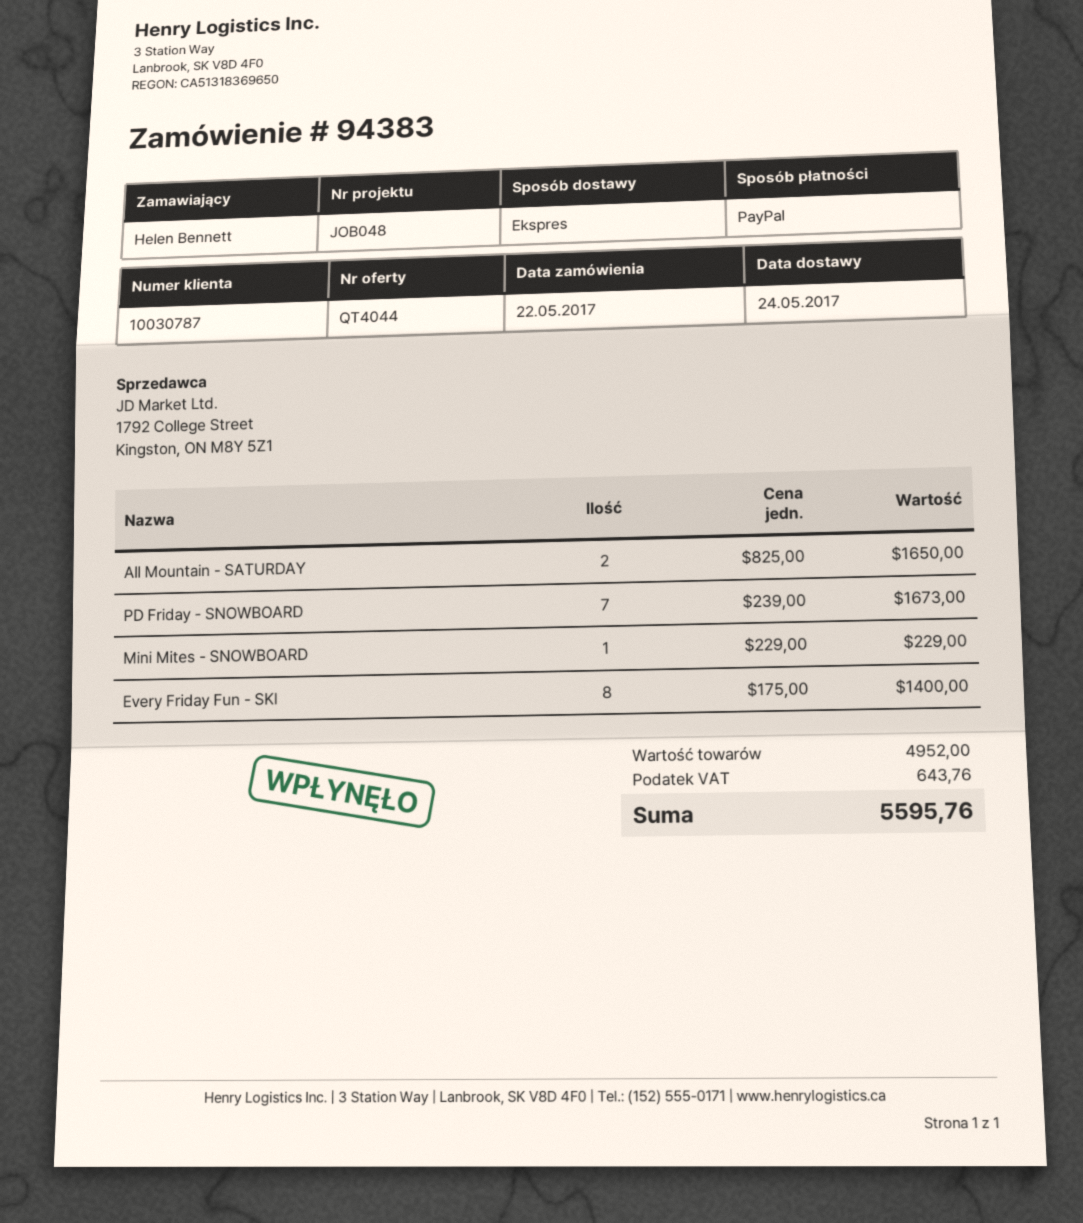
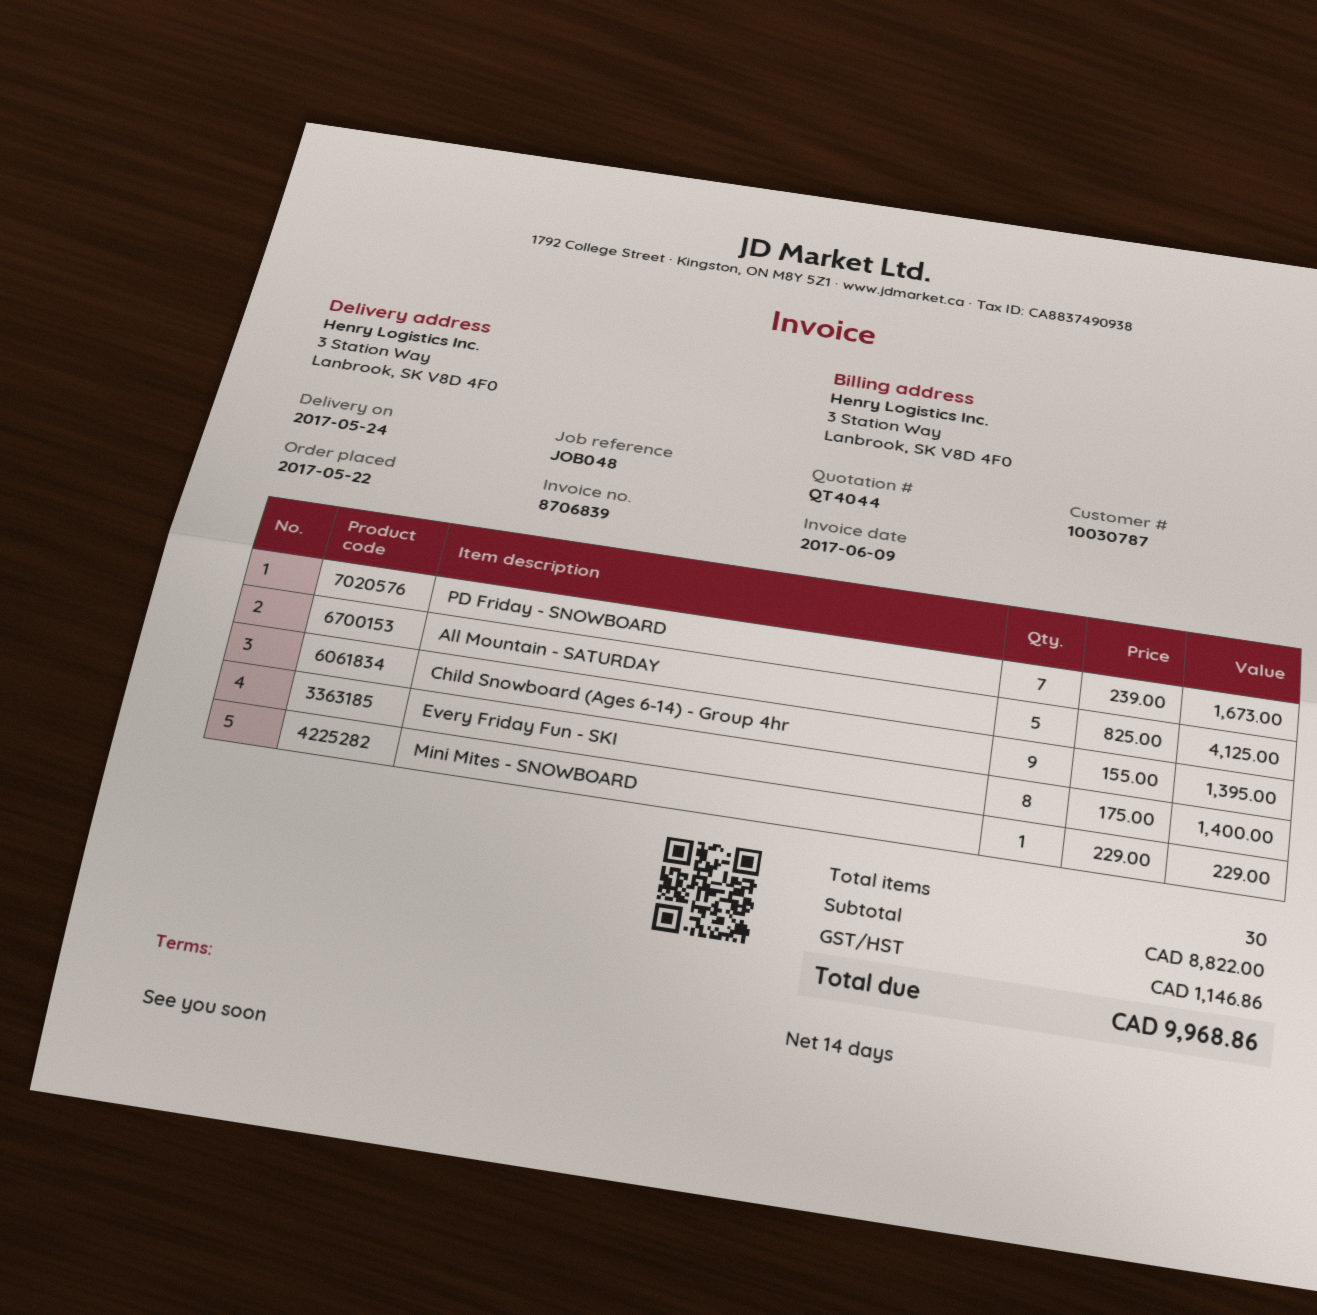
All Mountain - SATURDAY: 2 x 825.00 = 1650.00 -> 5 x 825.00 = 4125.00
Child Snowboard (Ages 6-14) - Group 4hr: none -> 9 x 155.00 = 1395.00
subtotal: 4952.00 -> 8822.00
tax: 643.76 -> 1146.86
total: 5595.76 -> 9968.86

